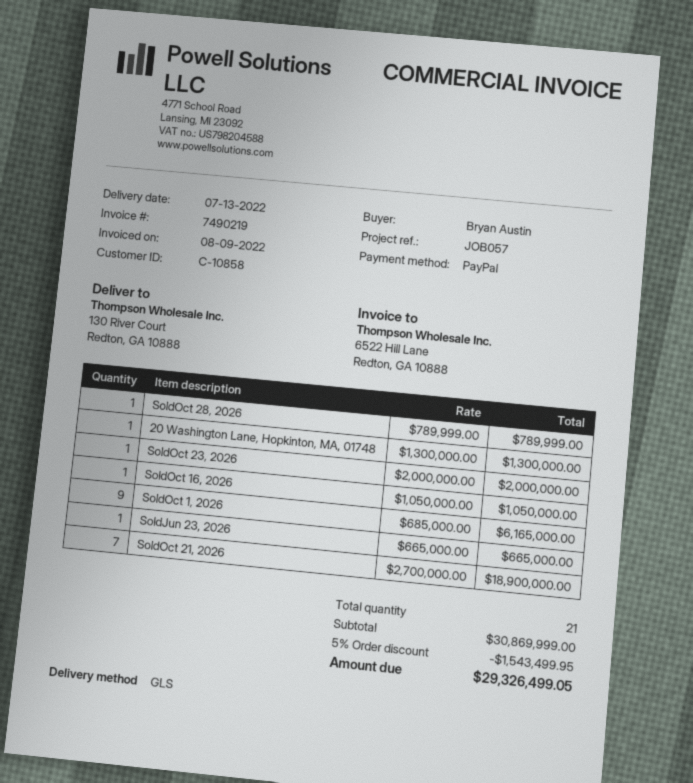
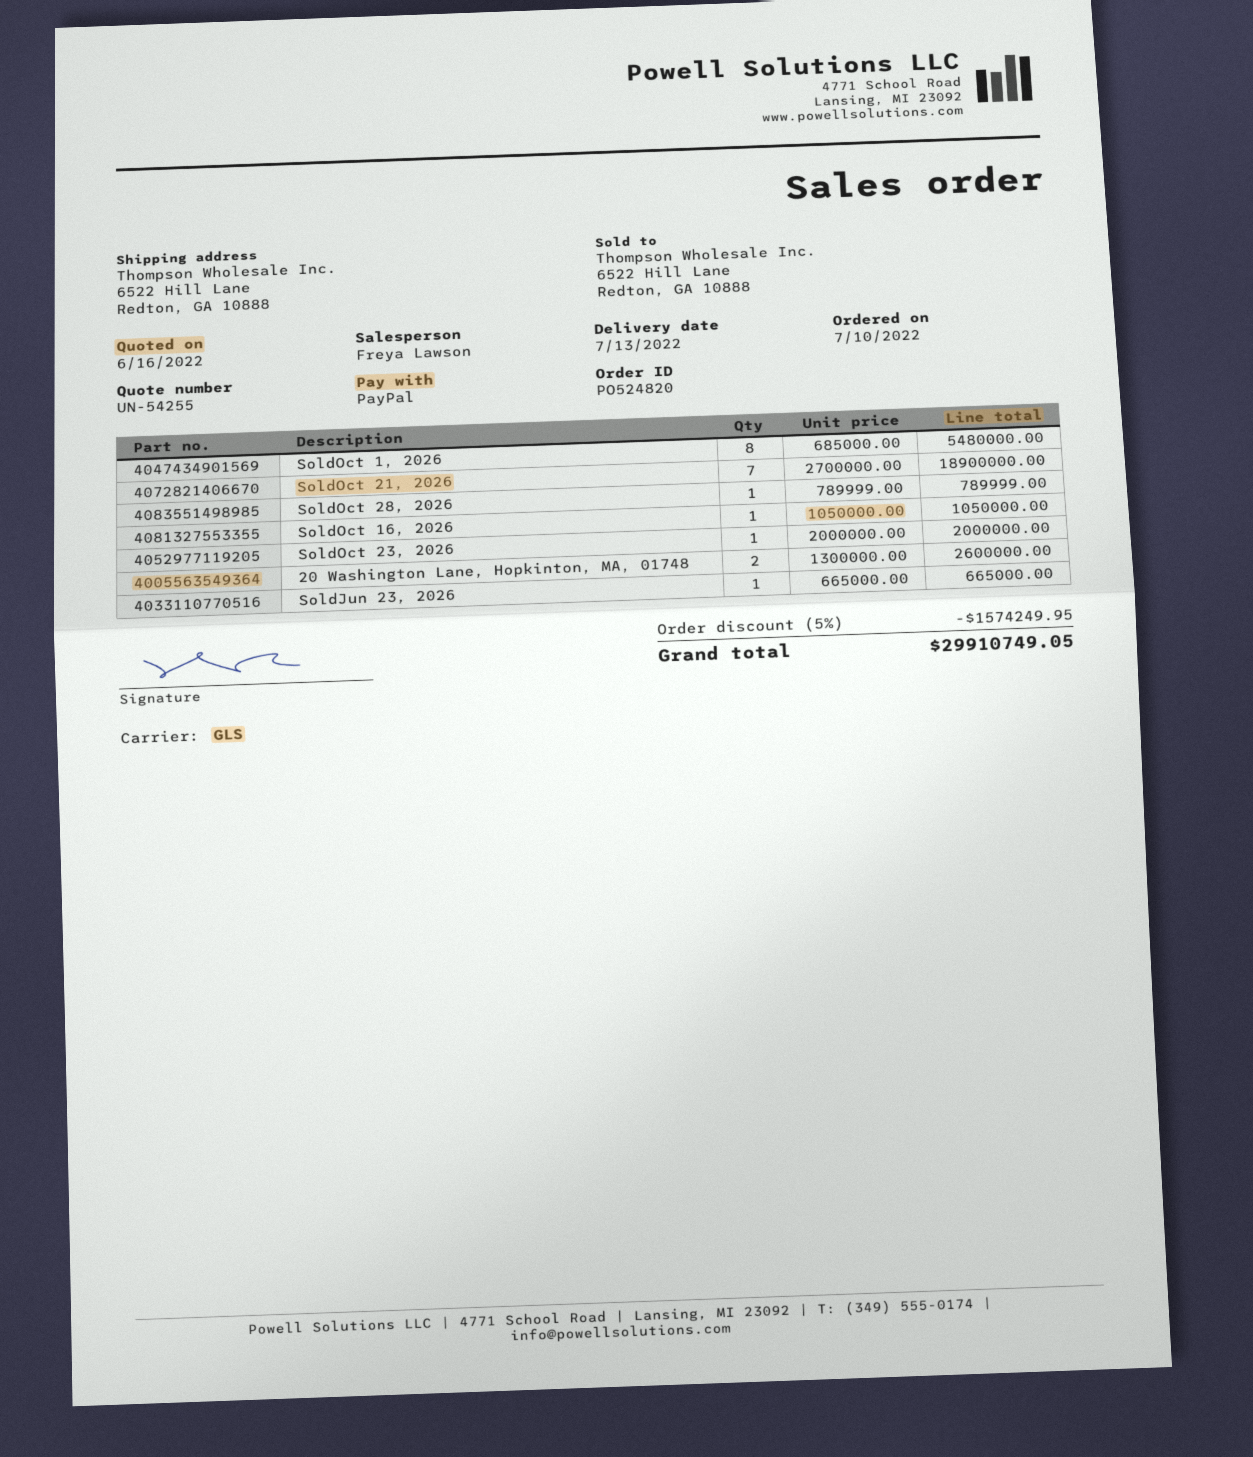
ship to: 130 River Court, Redton, GA 10888 -> 6522 Hill Lane, Redton, GA 10888
20 Washington Lane, Hopkinton, MA, 01748: 1 x 1300000.00 = 1300000.00 -> 2 x 1300000.00 = 2600000.00
SoldOct 1, 2026: 9 x 685000.00 = 6165000.00 -> 8 x 685000.00 = 5480000.00
discount: 5% = 1543499.95 -> 5% = 1574249.95
total: 29326499.05 -> 29910749.05

